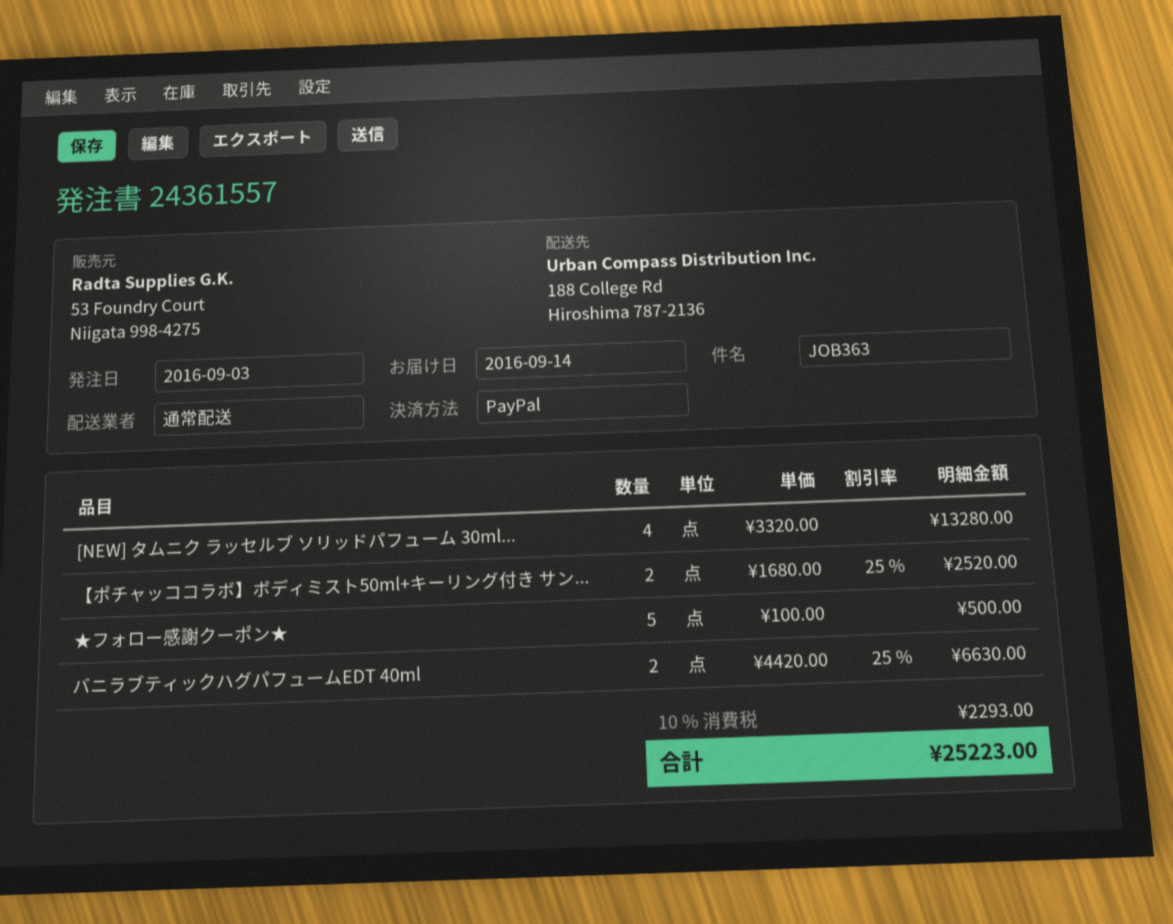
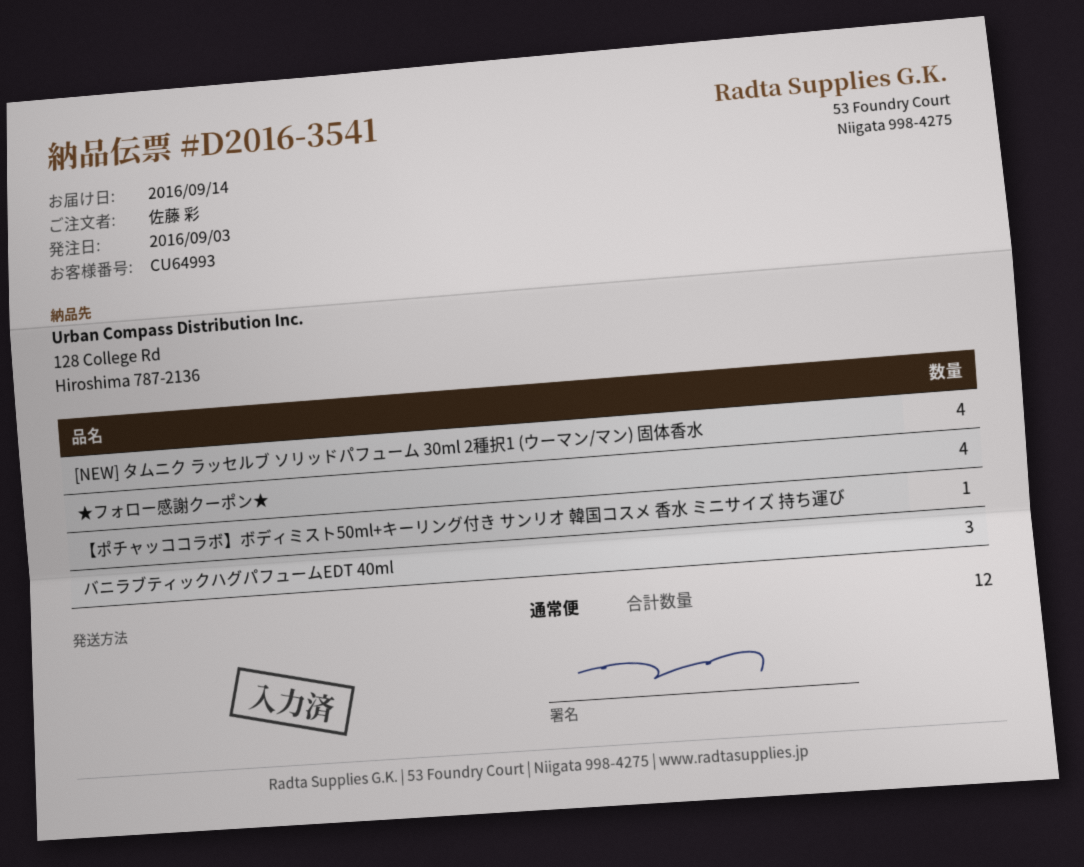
ship to: 188 College Rd, Hiroshima 787-2136 -> 128 College Rd, Hiroshima 787-2136
【ポチャッココラボ】ボディミスト50ml+キーリング付き サン...: 2 -> 1
★フォロー感謝クーポン★: 5 -> 4
バニラブティックハグパフュームEDT 40ml: 2 -> 3

